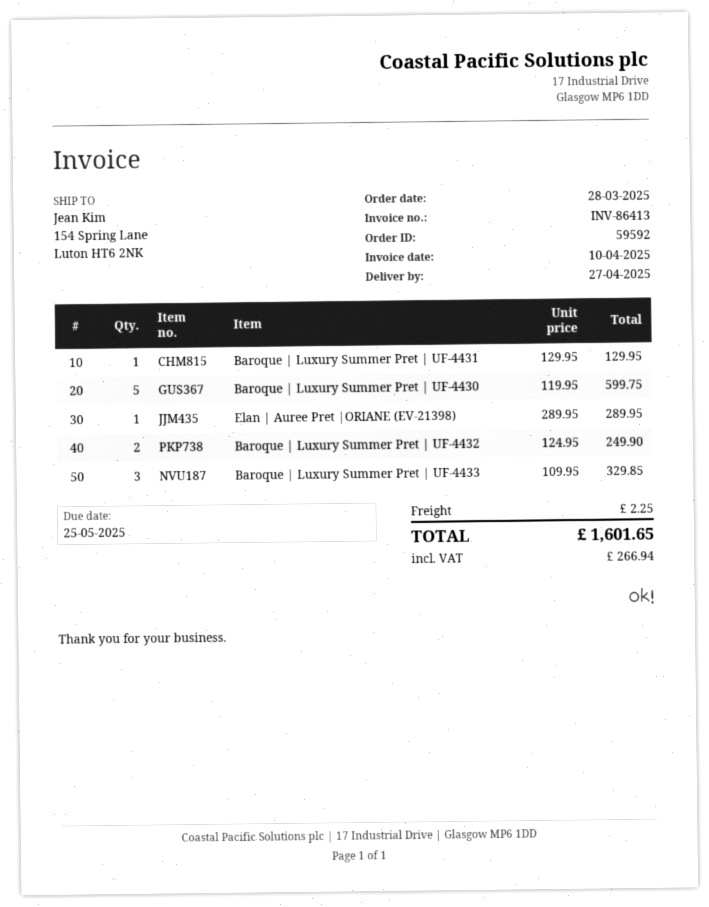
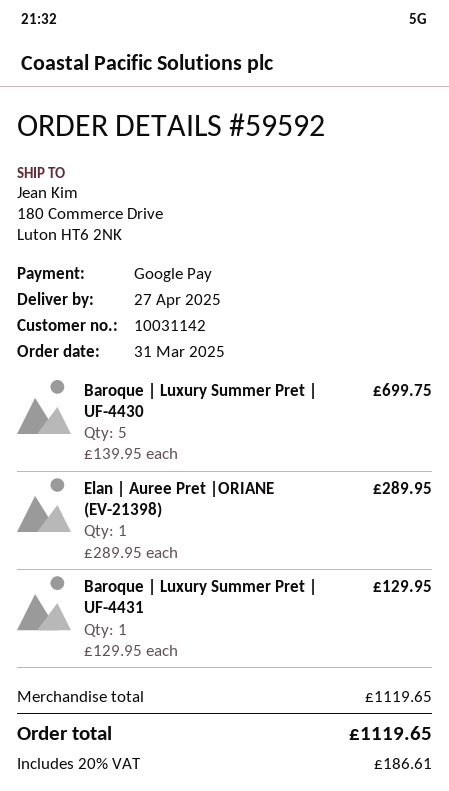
order date: 2025-03-28 -> 2025-03-31
ship to: 154 Spring Lane, Luton HT6 2NK -> 180 Commerce Drive, Luton HT6 2NK
Baroque | Luxury Summer Pret | UF-4430: 5 x 119.95 = 599.75 -> 5 x 139.95 = 699.75
Baroque | Luxury Summer Pret | UF-4432: 2 x 124.95 = 249.90 -> none
Baroque | Luxury Summer Pret | UF-4433: 3 x 109.95 = 329.85 -> none
shipping: 2.25 -> none
tax: 266.94 -> 186.61
total: 1601.65 -> 1119.65

